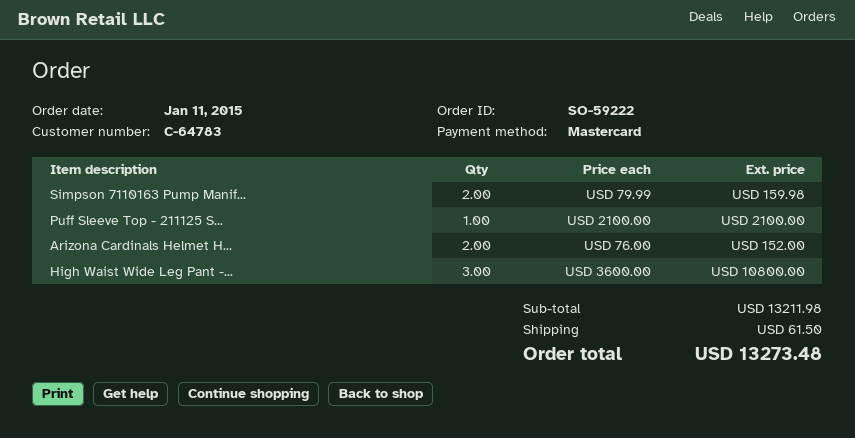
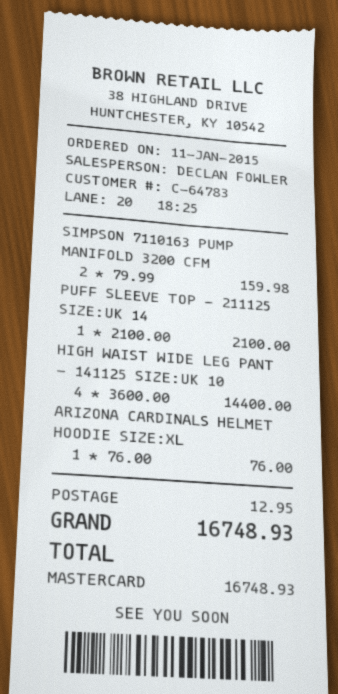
Arizona Cardinals Helmet H...: 2 x 76.00 = 152.00 -> 1 x 76.00 = 76.00
High Waist Wide Leg Pant -...: 3 x 3600.00 = 10800.00 -> 4 x 3600.00 = 14400.00
shipping: 61.50 -> 12.95
total: 13273.48 -> 16748.93

